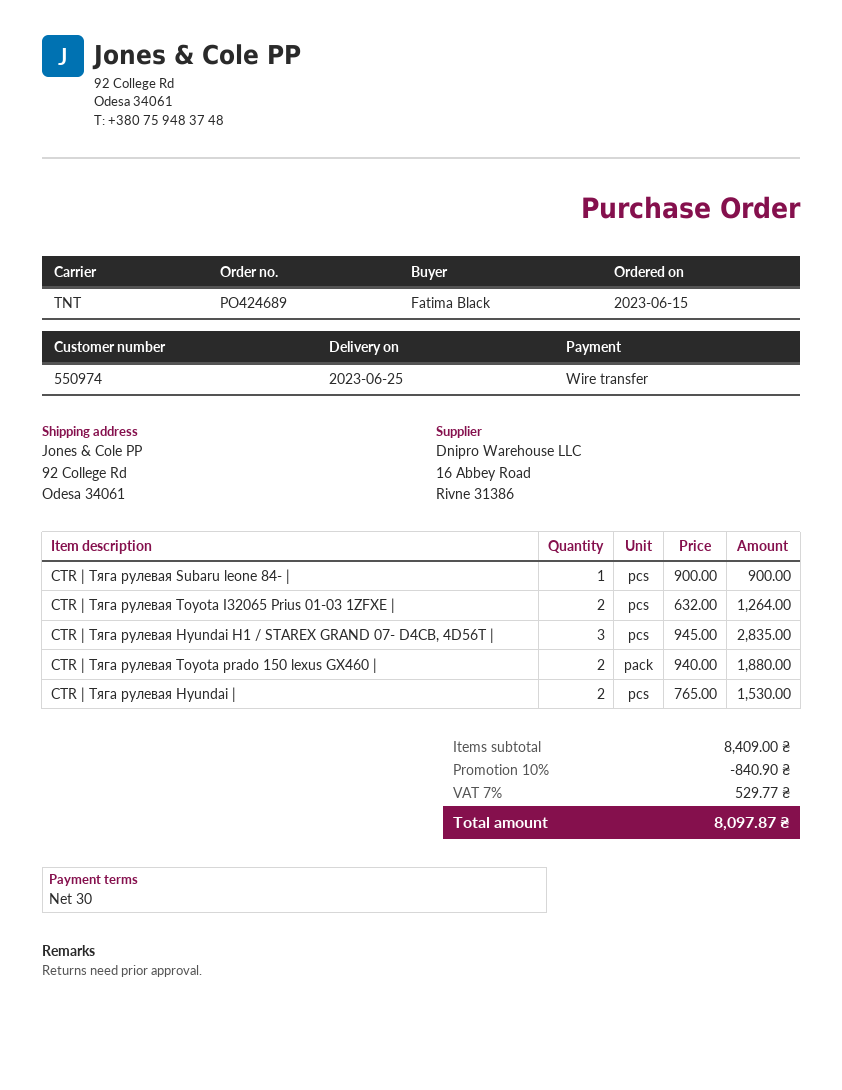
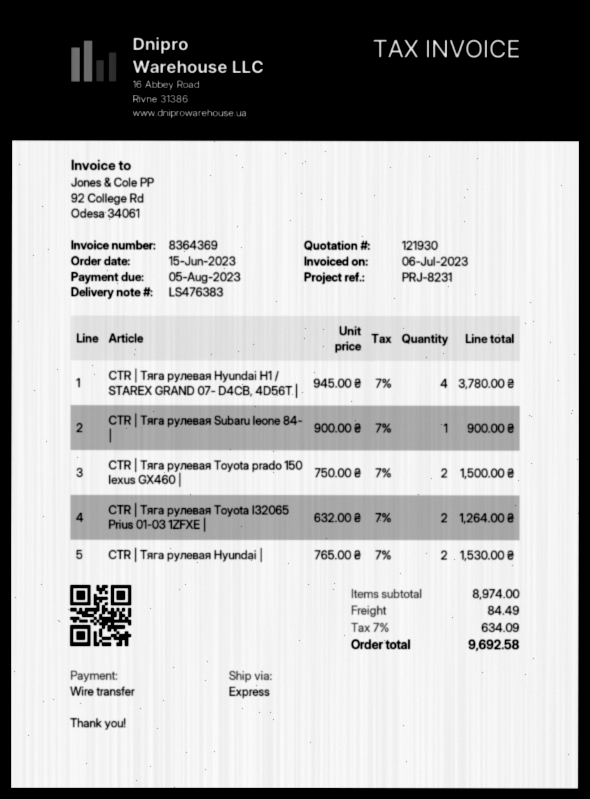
shipping method: TNT -> express
CTR | Тяга рулевая Hyundai H1 / STAREX GRAND 07- D4CB, 4D56T |: 3 x 945.00 = 2835.00 -> 4 x 945.00 = 3780.00
CTR | Тяга рулевая Toyota prado 150 lexus GX460 |: 2 x 940.00 = 1880.00 -> 2 x 750.00 = 1500.00
subtotal: 8409.00 -> 8974.00
discount: 10% = 840.90 -> none
shipping: none -> 84.49
tax: 7% = 529.77 -> 7% = 634.09
total: 8097.87 -> 9692.58

